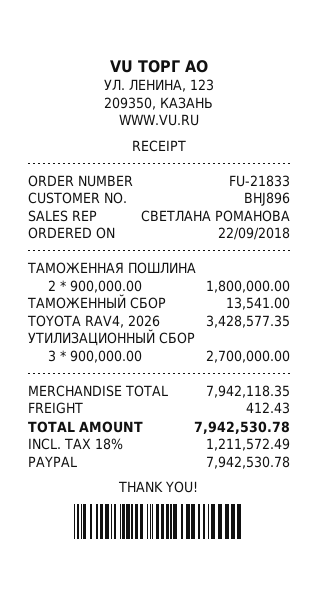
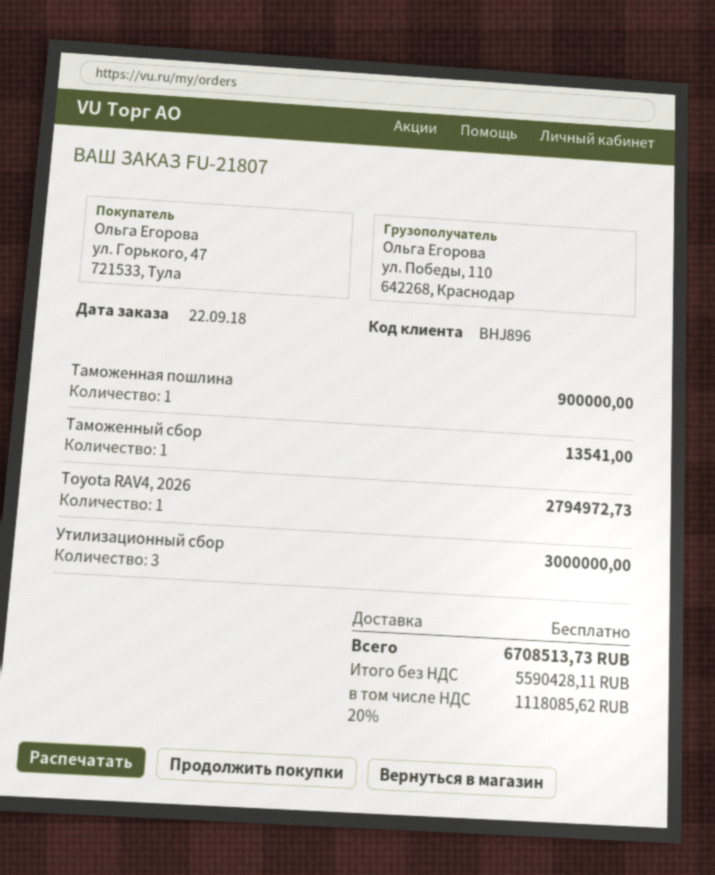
order number: FU-21833 -> FU-21807
ТАМОЖЕННАЯ ПОШЛИНА: 2 for 1800000.00 -> 1 for 900000.00
TOYOTA RAV4, 2026: 1 for 3428577.35 -> 1 for 2794972.73
УТИЛИЗАЦИОННЫЙ СБОР: 3 for 2700000.00 -> 3 for 3000000.00
shipping: 412.43 -> 0.00
tax: 18% = 1211572.49 -> 20% = 1118085.62
total: 7942530.78 -> 6708513.73

